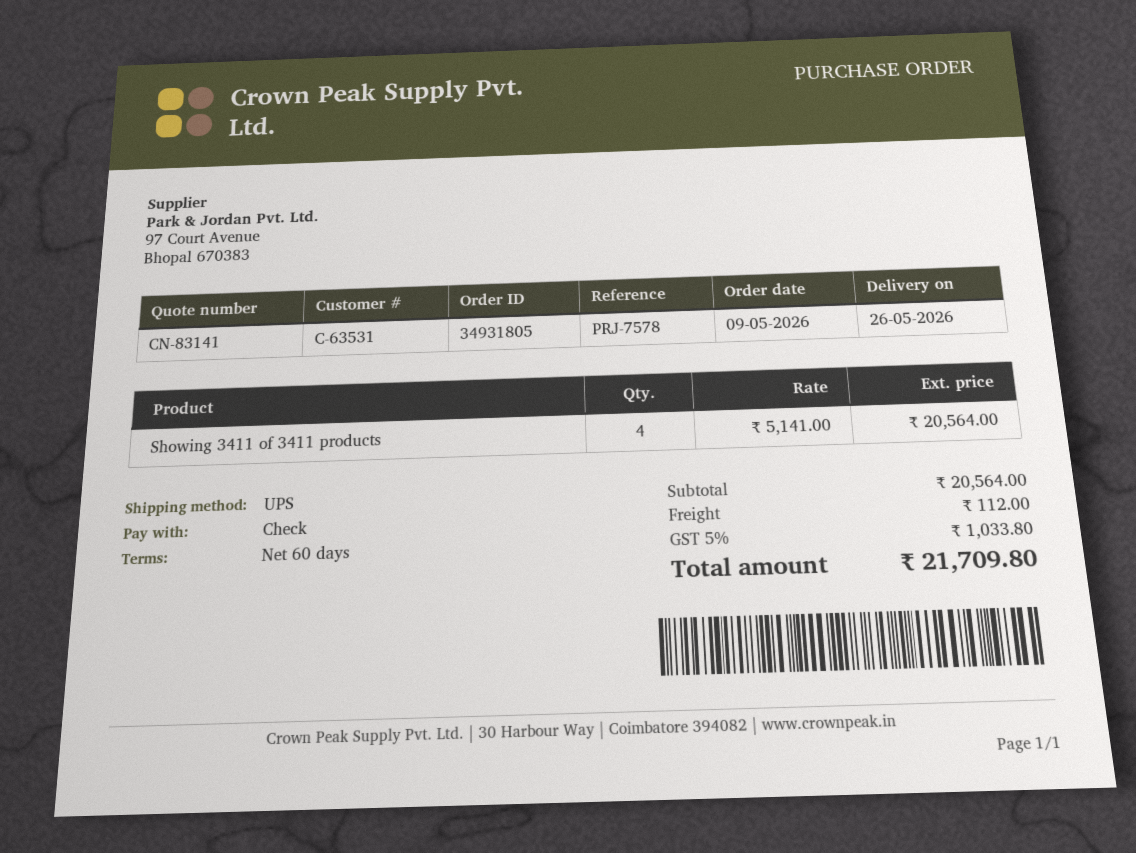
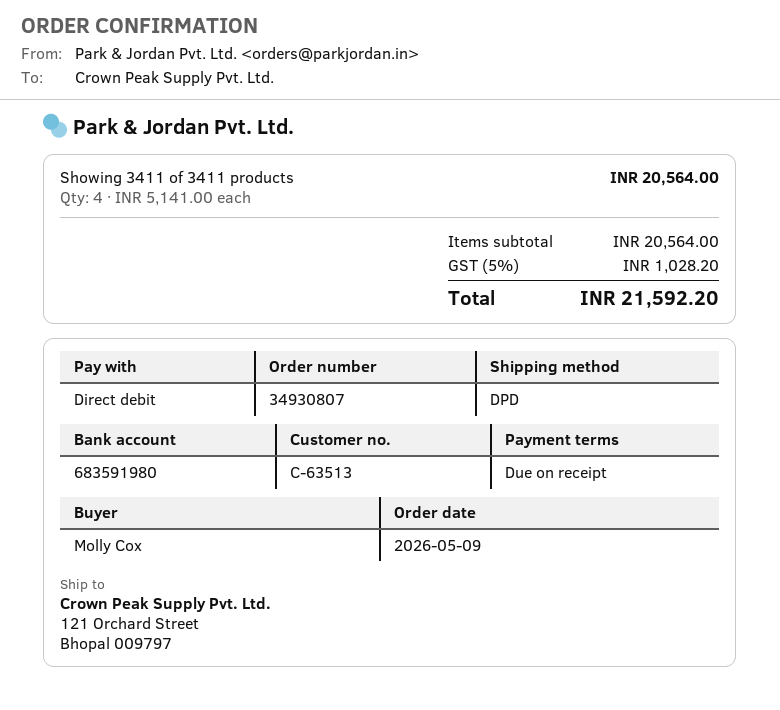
order number: 34931805 -> 34930807
payment terms: 60 days -> on receipt
customer number: C-63531 -> C-63513
payment method: cheque -> direct debit
shipping method: UPS -> DPD
shipping: 112.00 -> none
tax: 5% = 1033.80 -> 5% = 1028.20
total: 21709.80 -> 21592.20

